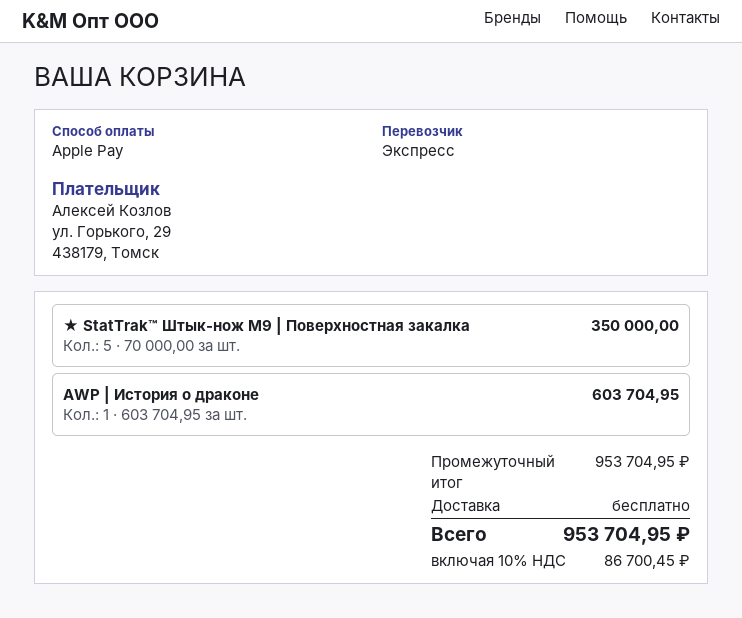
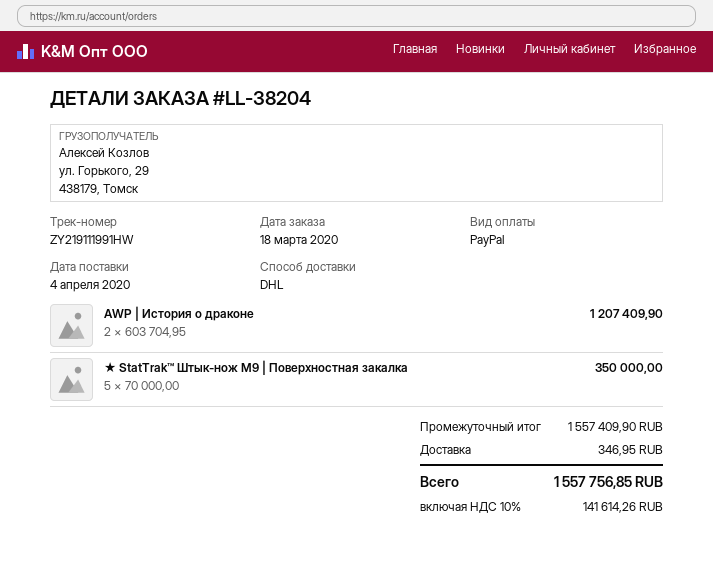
payment method: Apple Pay -> PayPal
shipping method: express -> DHL
AWP | История о драконе: 1 x 603704.95 = 603704.95 -> 2 x 603704.95 = 1207409.90
subtotal: 953704.95 -> 1557409.90
shipping: 0.00 -> 346.95
tax: 10% = 86700.45 -> 10% = 141614.26
total: 953704.95 -> 1557756.85

